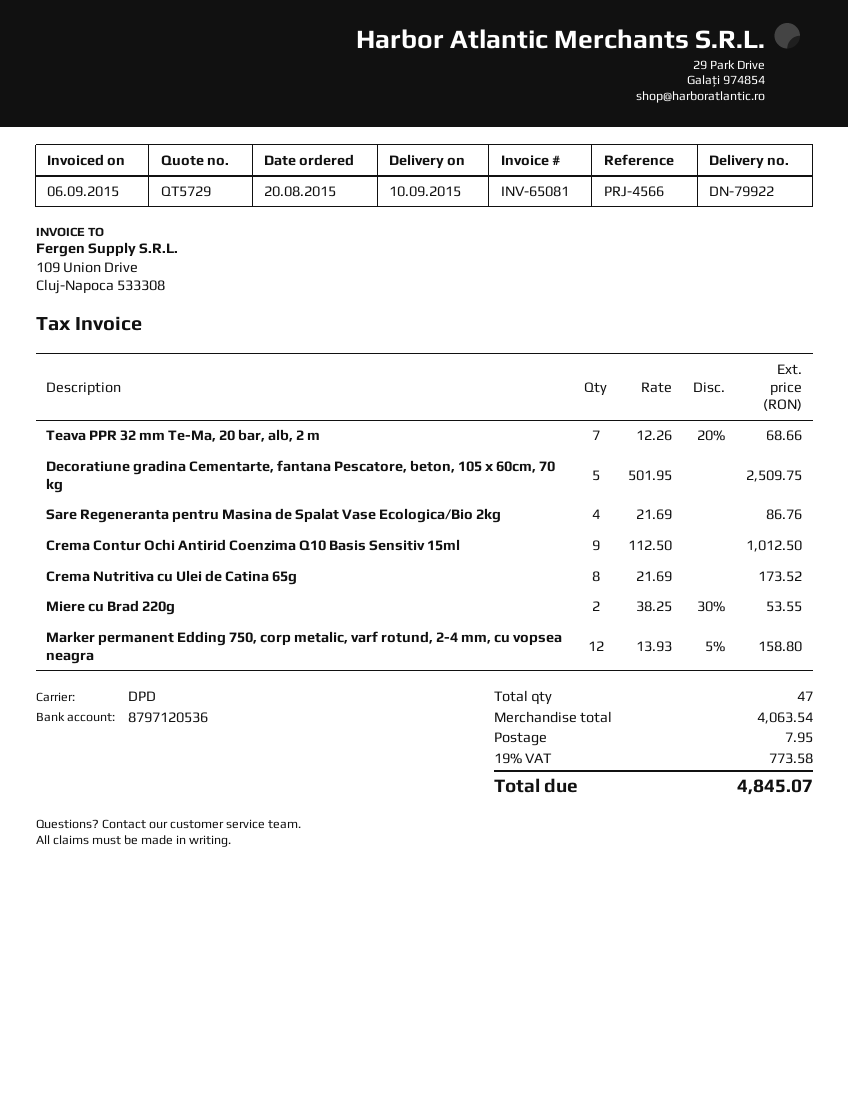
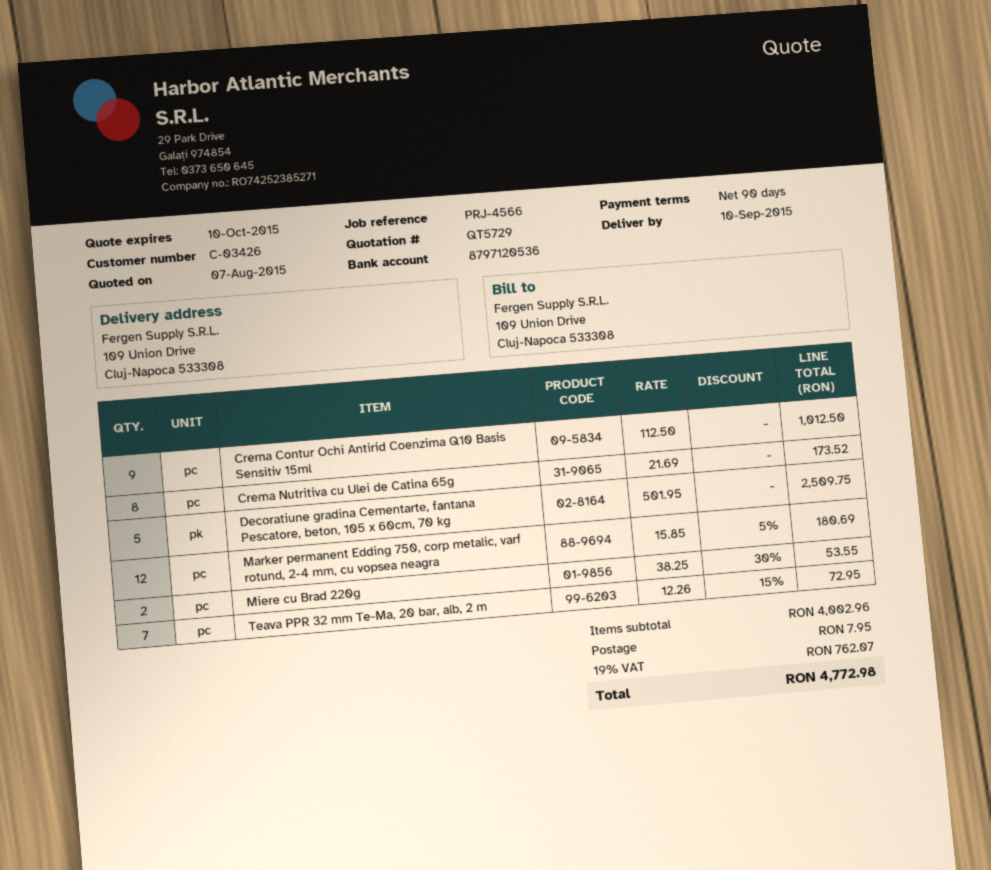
Teava PPR 32 mm Te-Ma, 20 bar, alb, 2 m: 7 x 12.26 - 20% = 68.66 -> 7 x 12.26 - 15% = 72.95
Sare Regeneranta pentru Masina de Spalat Vase Ecologica/Bio 2kg: 4 x 21.69 = 86.76 -> none
Marker permanent Edding 750, corp metalic, varf rotund, 2-4 mm, cu vopsea neagra: 12 x 13.93 - 5% = 158.80 -> 12 x 15.85 - 5% = 180.69
subtotal: 4063.54 -> 4002.96
tax: 19% = 773.58 -> 19% = 762.07
total: 4845.07 -> 4772.98

